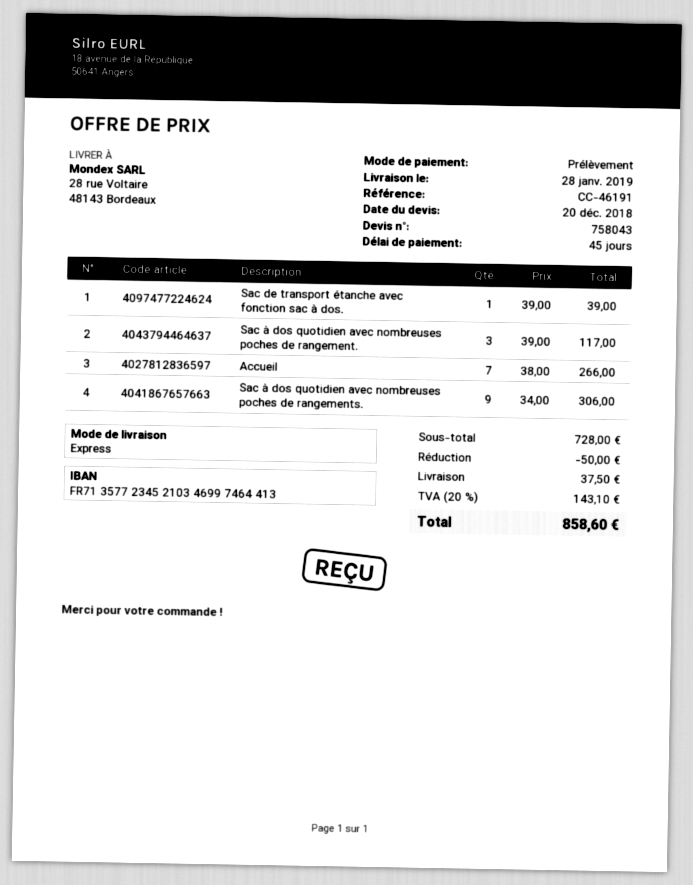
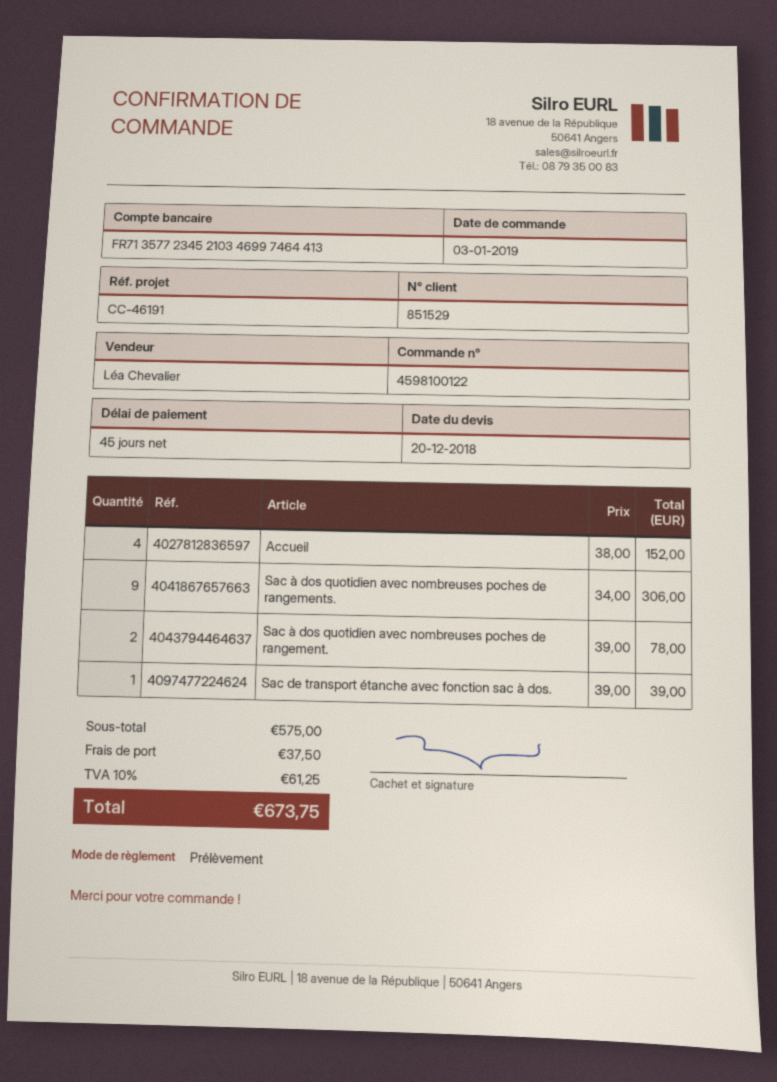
Sac à dos quotidien avec nombreuses poches de rangement.: 3 x 39.00 = 117.00 -> 2 x 39.00 = 78.00
Accueil: 7 x 38.00 = 266.00 -> 4 x 38.00 = 152.00
subtotal: 728.00 -> 575.00
discount: 50.00 -> none
tax: 20% = 143.10 -> 10% = 61.25
total: 858.60 -> 673.75

